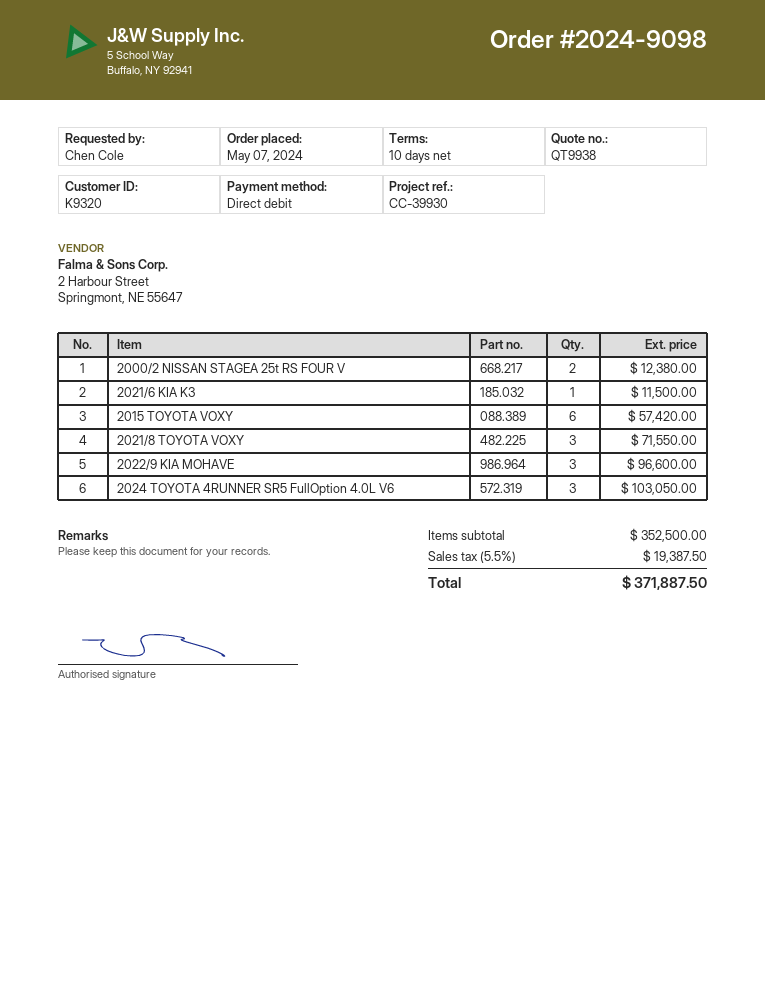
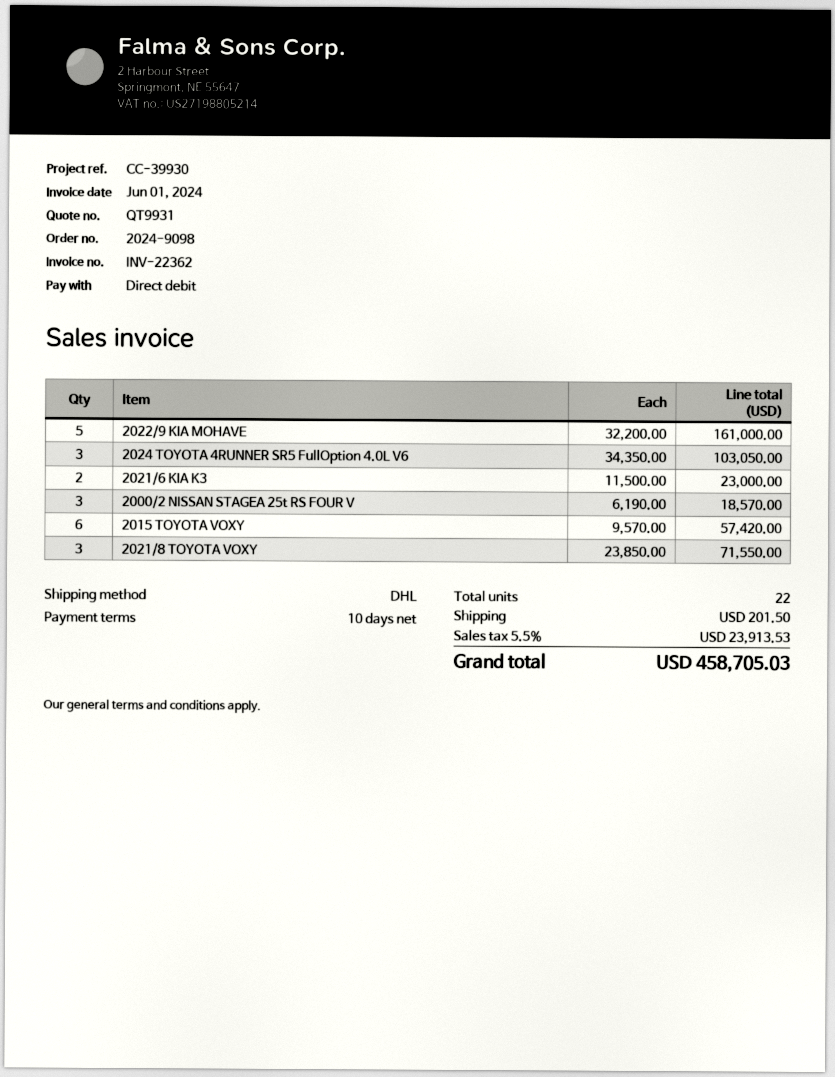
quote number: QT9938 -> QT9931
2000/2 NISSAN STAGEA 25t RS FOUR V: 2 for 12380.00 -> 3 for 18570.00
2021/6 KIA K3: 1 for 11500.00 -> 2 for 23000.00
2022/9 KIA MOHAVE: 3 for 96600.00 -> 5 for 161000.00
shipping: none -> 201.50
tax: 5.5% = 19387.50 -> 5.5% = 23913.53
total: 371887.50 -> 458705.03

